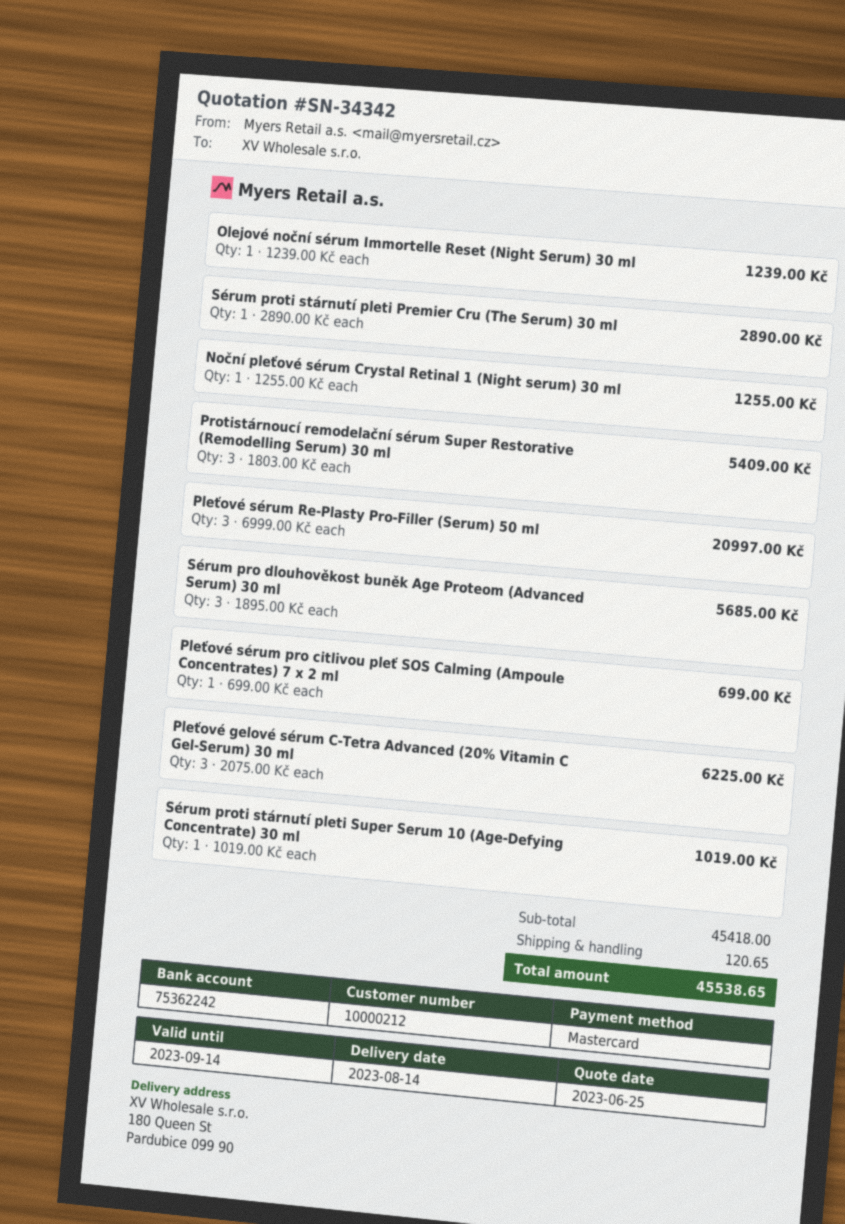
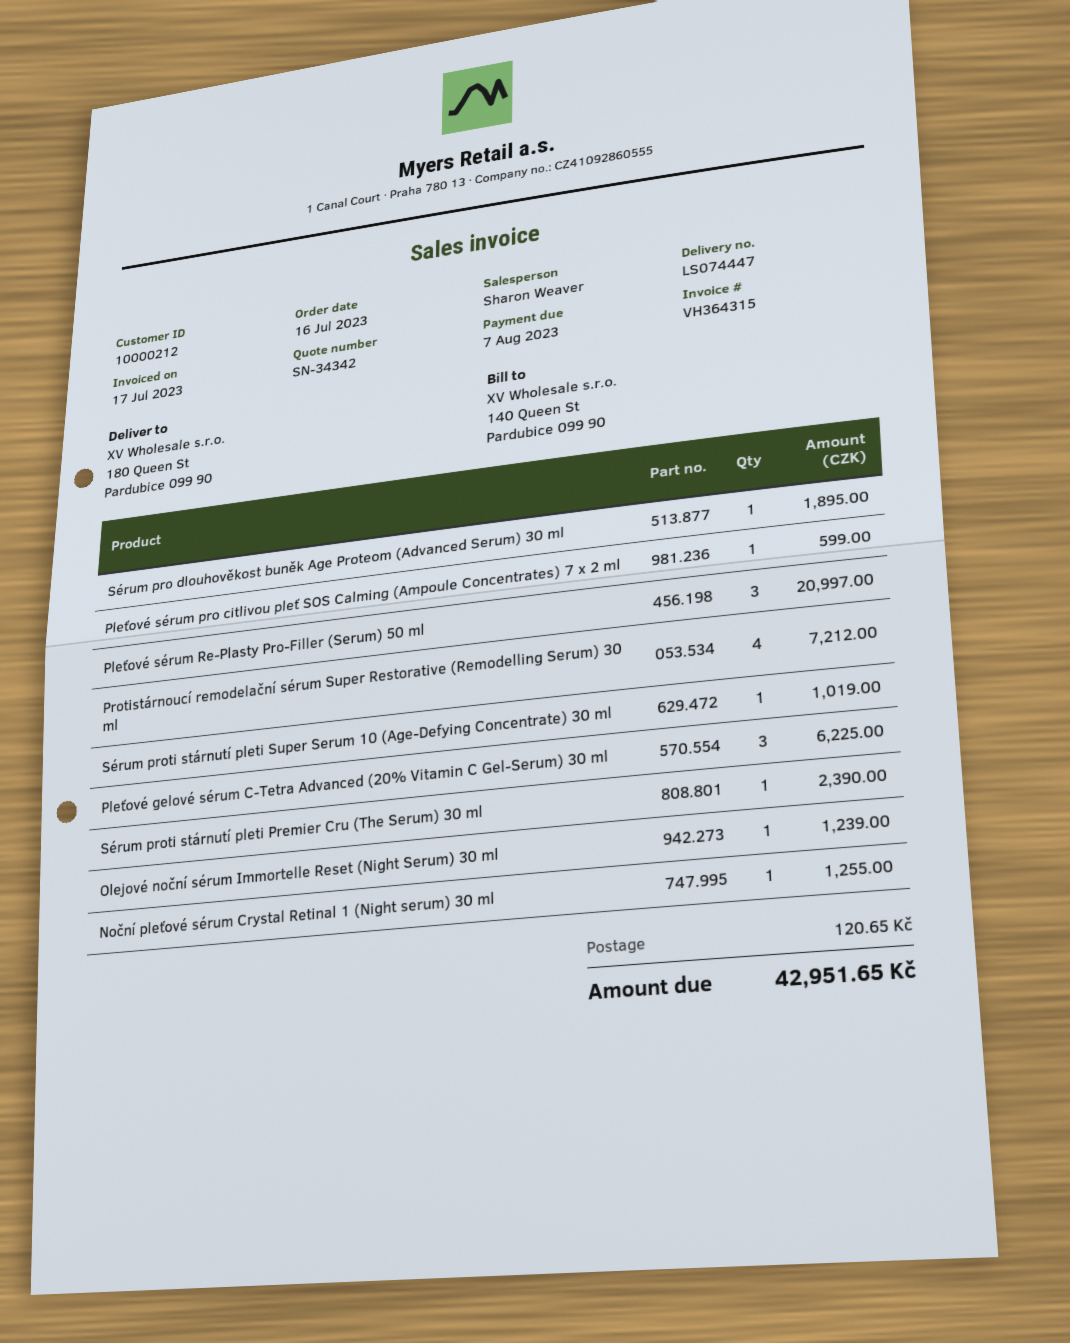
Sérum proti stárnutí pleti Premier Cru (The Serum) 30 ml: 1 for 2890.00 -> 1 for 2390.00
Protistárnoucí remodelační sérum Super Restorative (Remodelling Serum) 30 ml: 3 for 5409.00 -> 4 for 7212.00
Sérum pro dlouhověkost buněk Age Proteom (Advanced Serum) 30 ml: 3 for 5685.00 -> 1 for 1895.00
Pleťové sérum pro citlivou pleť SOS Calming (Ampoule Concentrates) 7 x 2 ml: 1 for 699.00 -> 1 for 599.00
total: 45538.65 -> 42951.65

